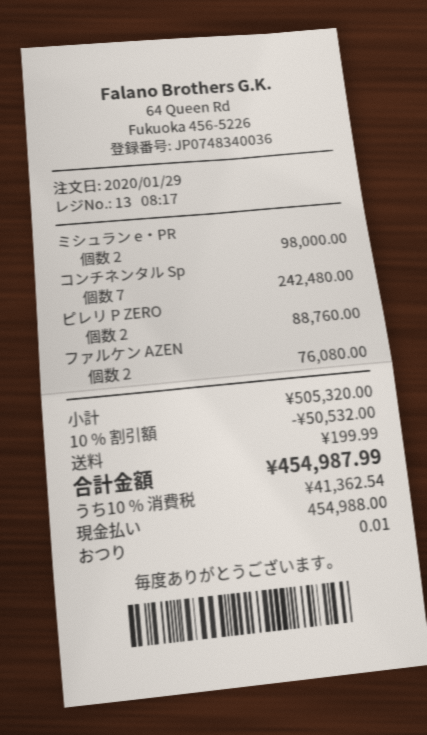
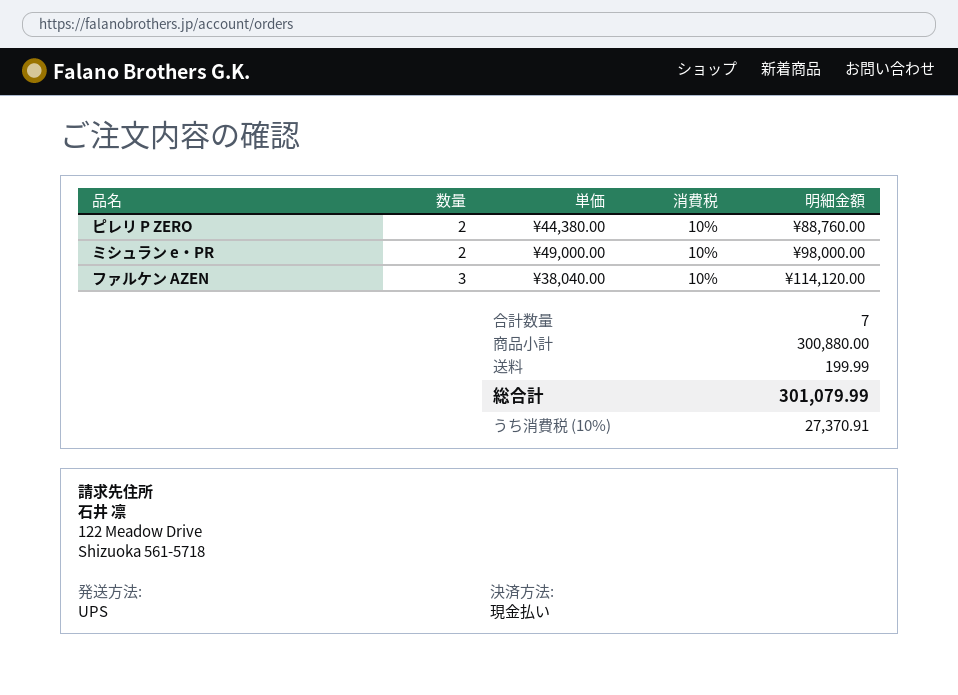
コンチネンタル Sp: 7 for 242480.00 -> none
ファルケン AZEN: 2 for 76080.00 -> 3 for 114120.00
subtotal: 505320.00 -> 300880.00
discount: 10% = 50532.00 -> none
tax: 10% = 41362.54 -> 10% = 27370.91
total: 454987.99 -> 301079.99

